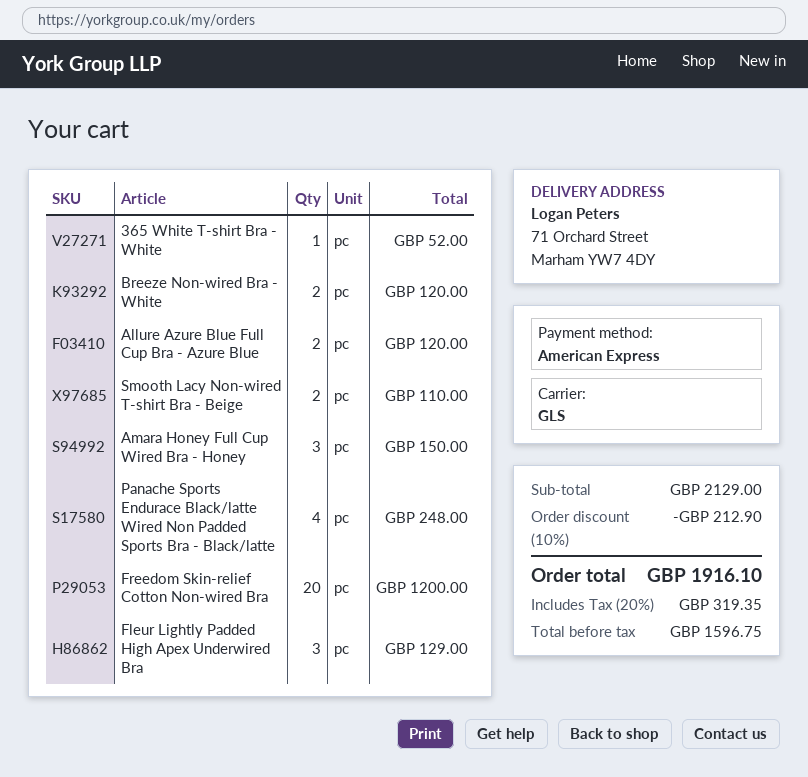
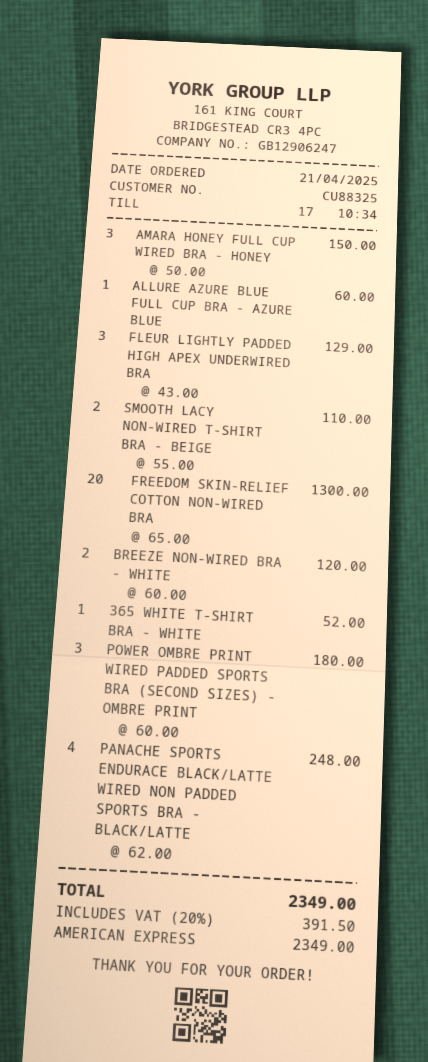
Allure Azure Blue Full Cup Bra - Azure Blue: 2 for 120.00 -> 1 for 60.00
Freedom Skin-relief Cotton Non-wired Bra: 20 for 1200.00 -> 20 for 1300.00
POWER OMBRE PRINT WIRED PADDED SPORTS BRA (SECOND SIZES) - OMBRE PRINT: none -> 3 for 180.00
discount: 10% = 212.90 -> none
tax: 20% = 319.35 -> 20% = 391.50
total: 1916.10 -> 2349.00

